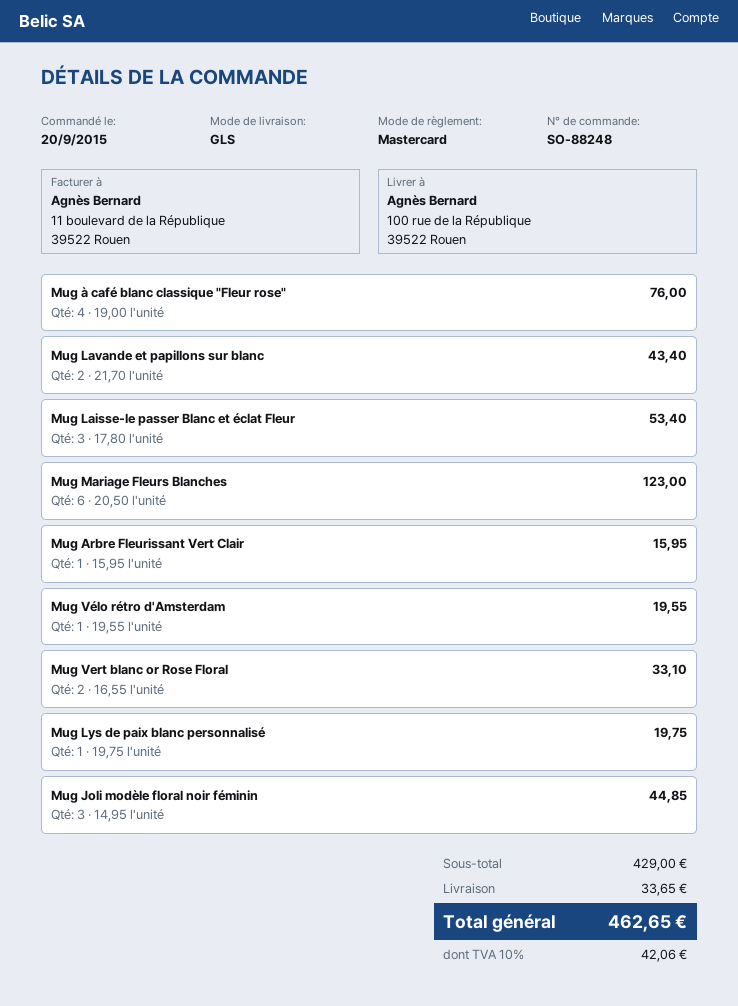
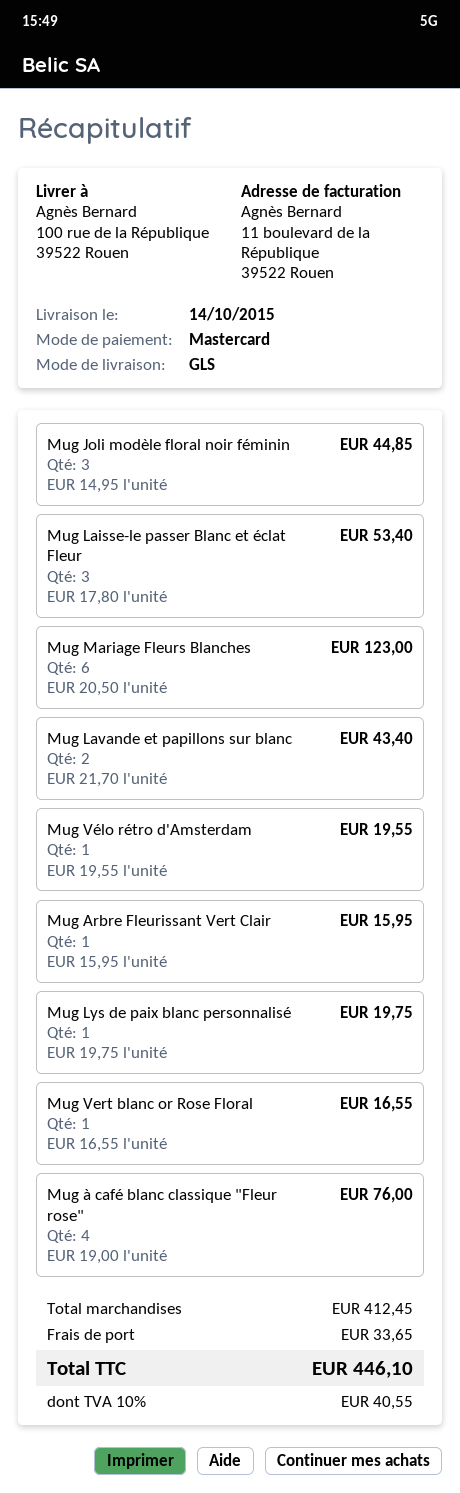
Mug Vert blanc or Rose Floral: 2 x 16.55 = 33.10 -> 1 x 16.55 = 16.55
subtotal: 429.00 -> 412.45
tax: 10% = 42.06 -> 10% = 40.55
total: 462.65 -> 446.10

